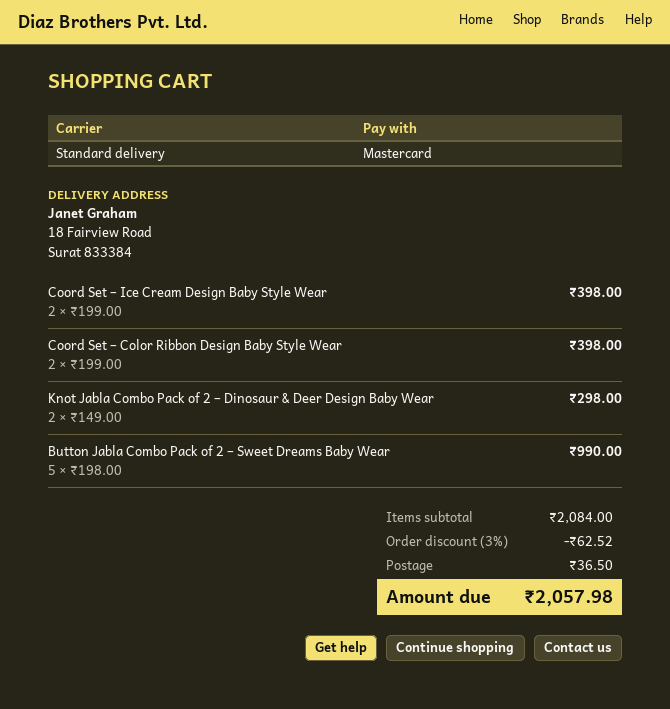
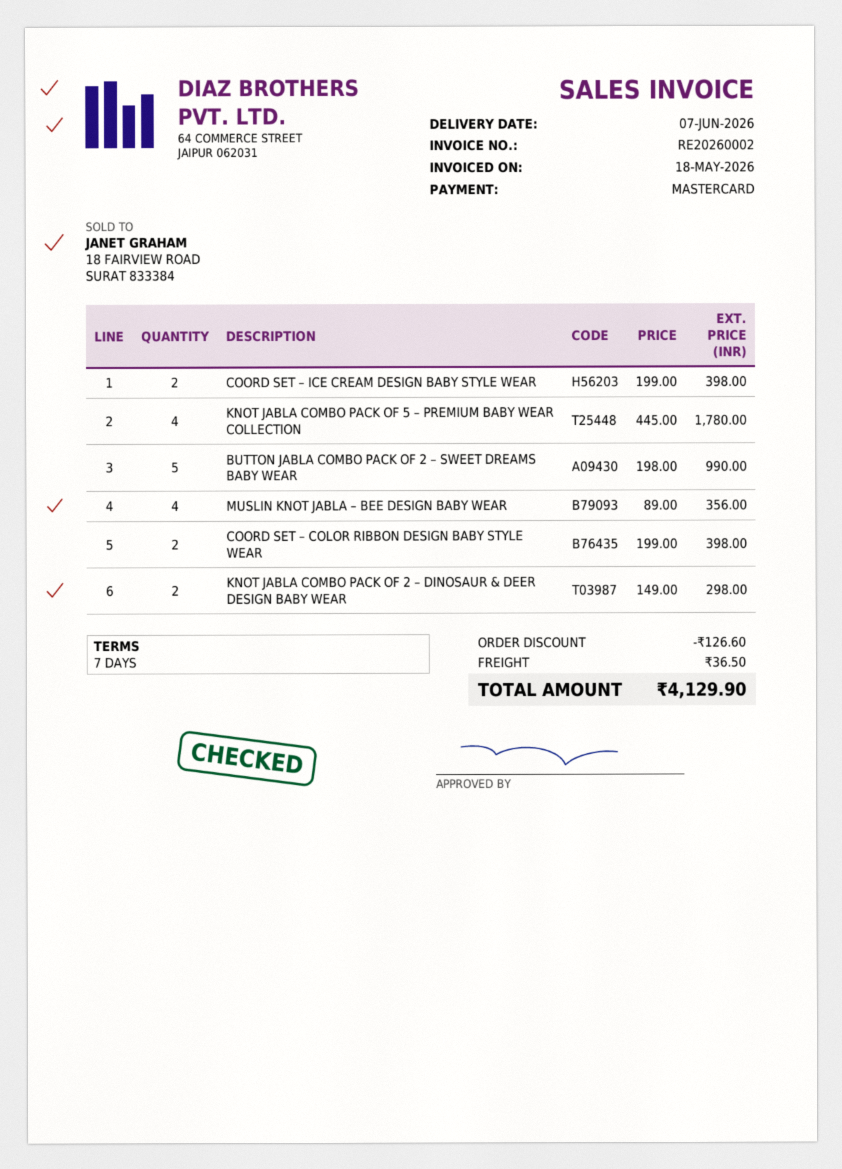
KNOT JABLA COMBO PACK OF 5 – PREMIUM BABY WEAR COLLECTION: none -> 4 x 445.00 = 1780.00
MUSLIN KNOT JABLA – BEE DESIGN BABY WEAR: none -> 4 x 89.00 = 356.00
discount: 62.52 -> 126.60
total: 2057.98 -> 4129.90

